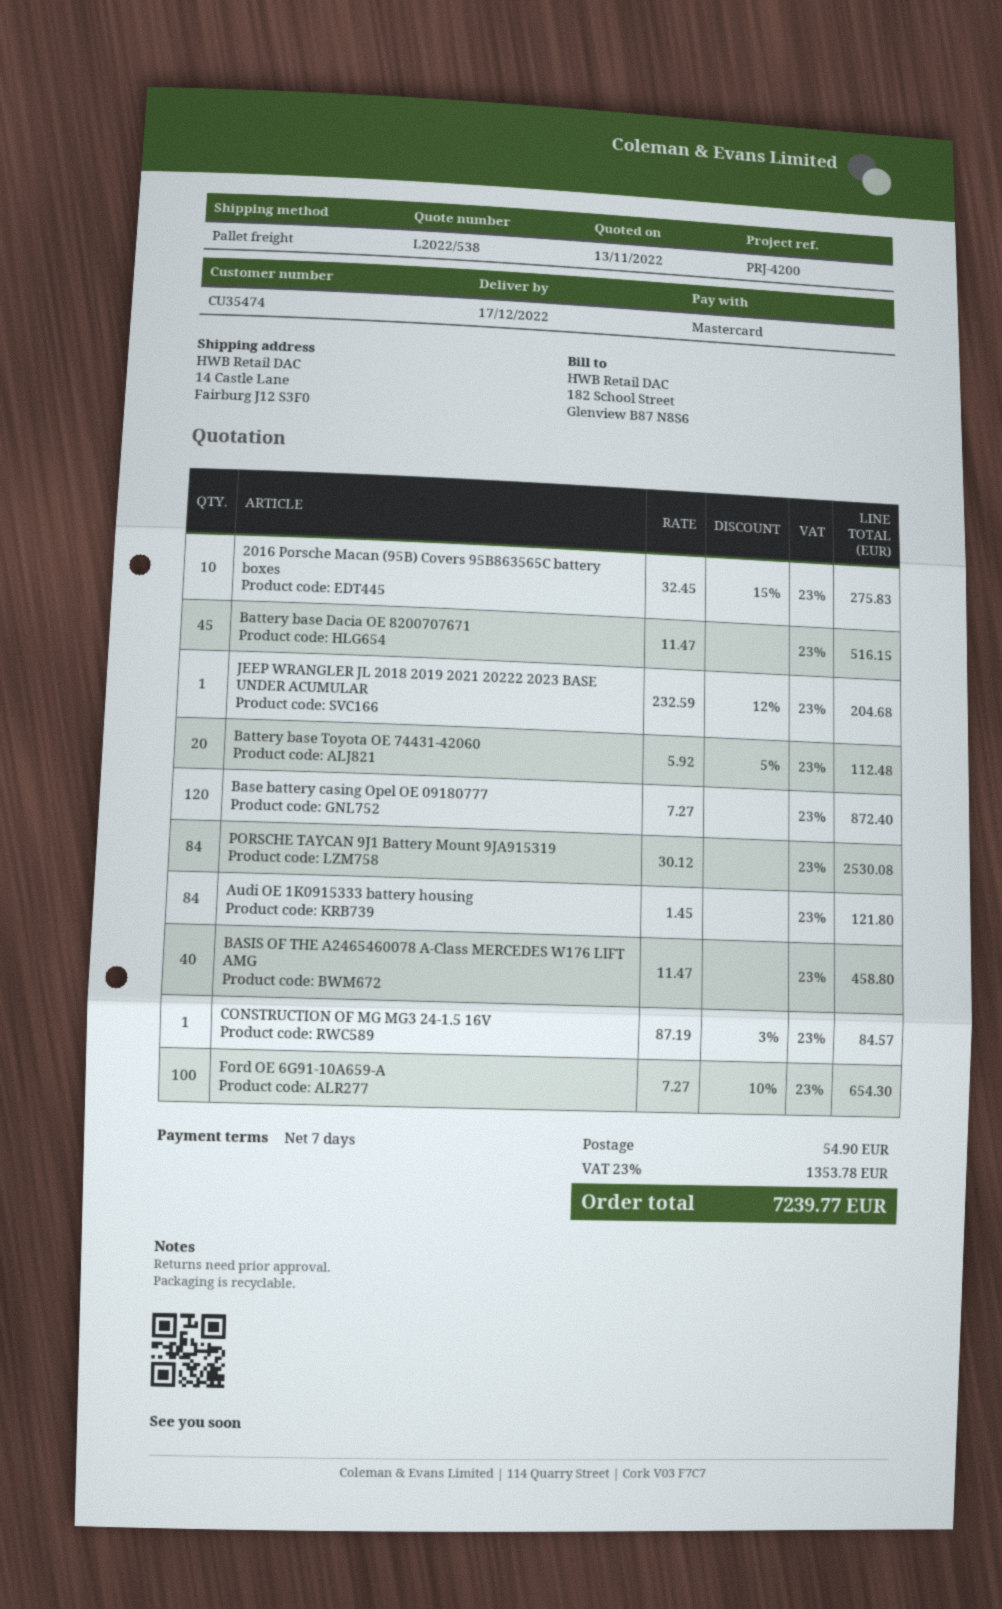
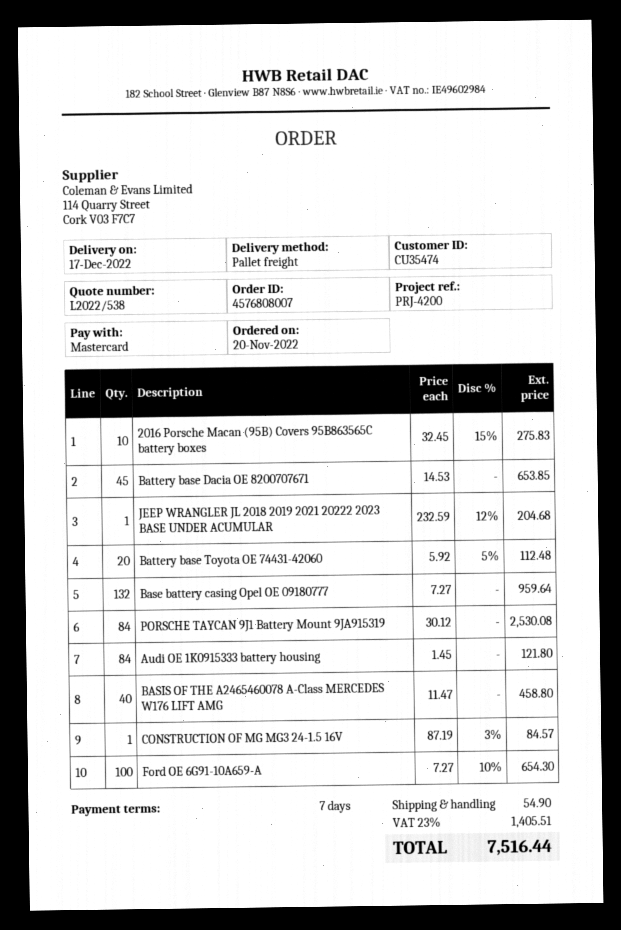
Battery base Dacia OE 8200707671: 45 x 11.47 = 516.15 -> 45 x 14.53 = 653.85
Base battery casing Opel OE 09180777: 120 x 7.27 = 872.40 -> 132 x 7.27 = 959.64
tax: 23% = 1353.78 -> 23% = 1405.51
total: 7239.77 -> 7516.44

